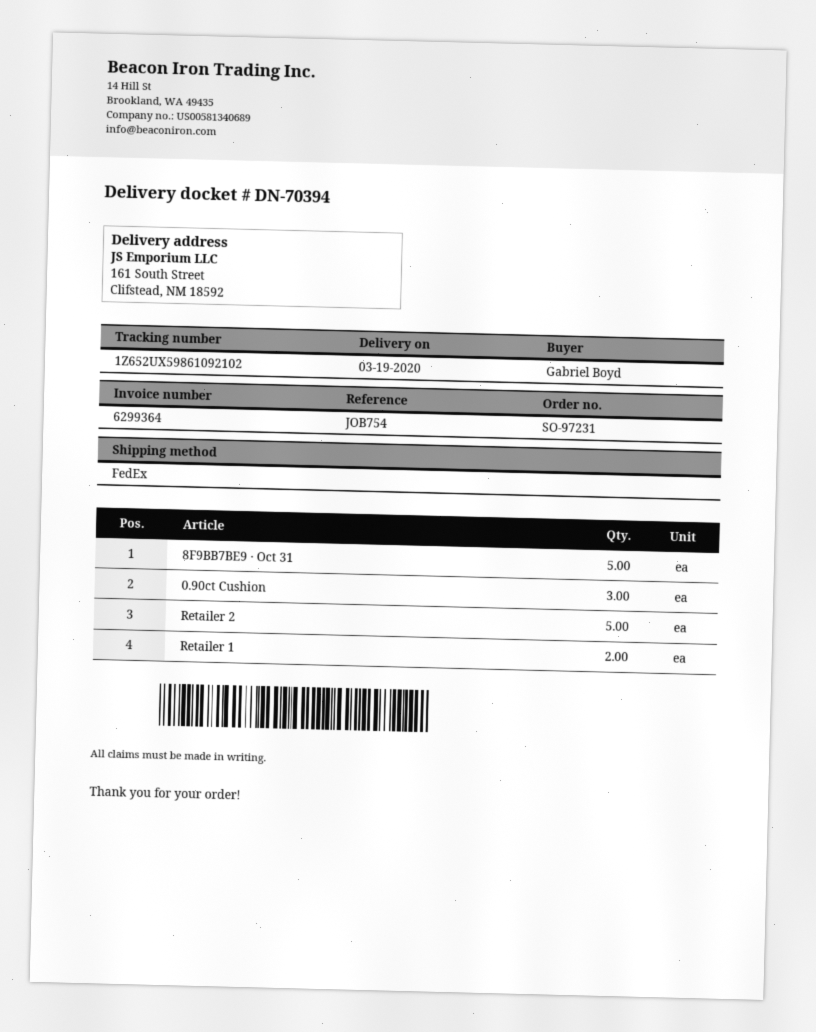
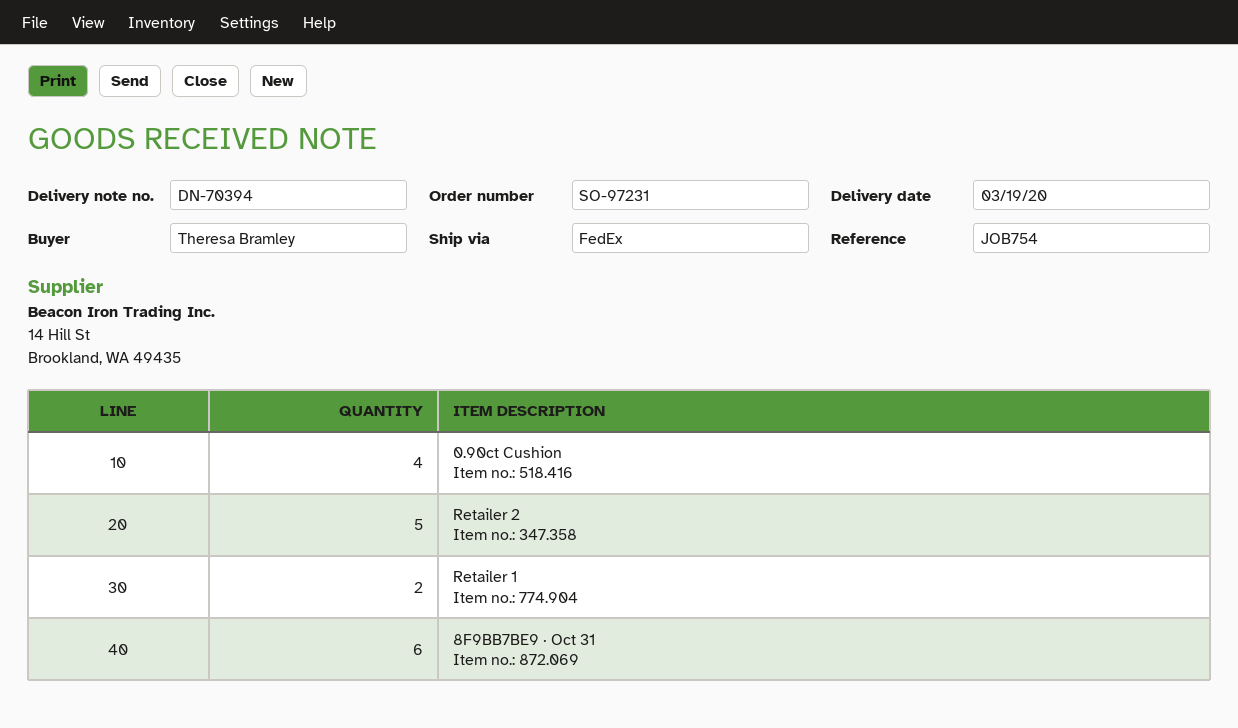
ordered by: Gabriel Boyd -> Theresa Bramley
8F9BB7BE9 · Oct 31: 5 -> 6
0.90ct Cushion: 3 -> 4

